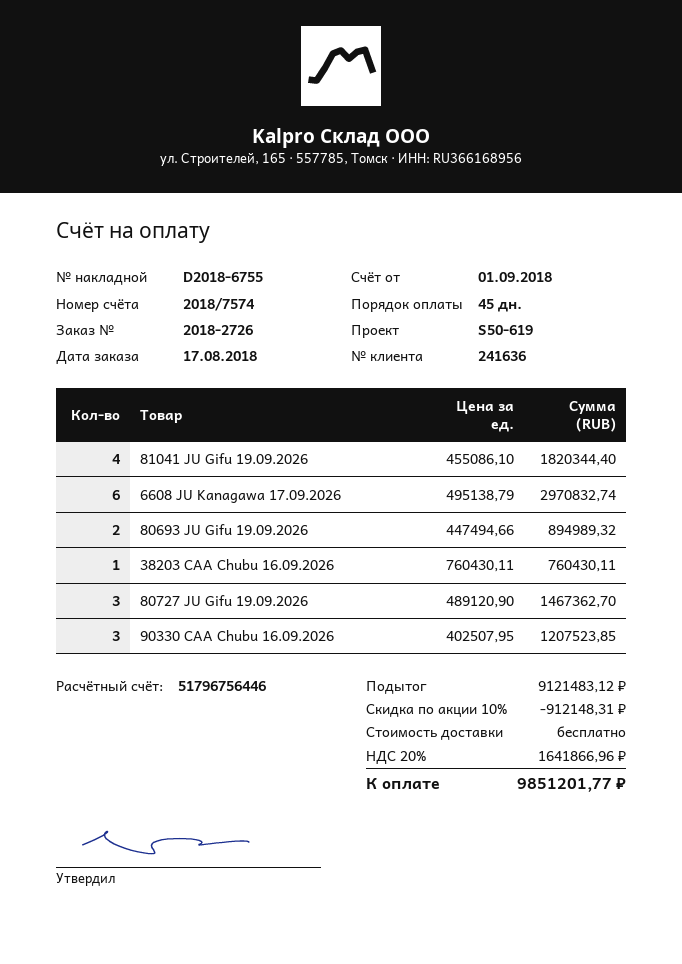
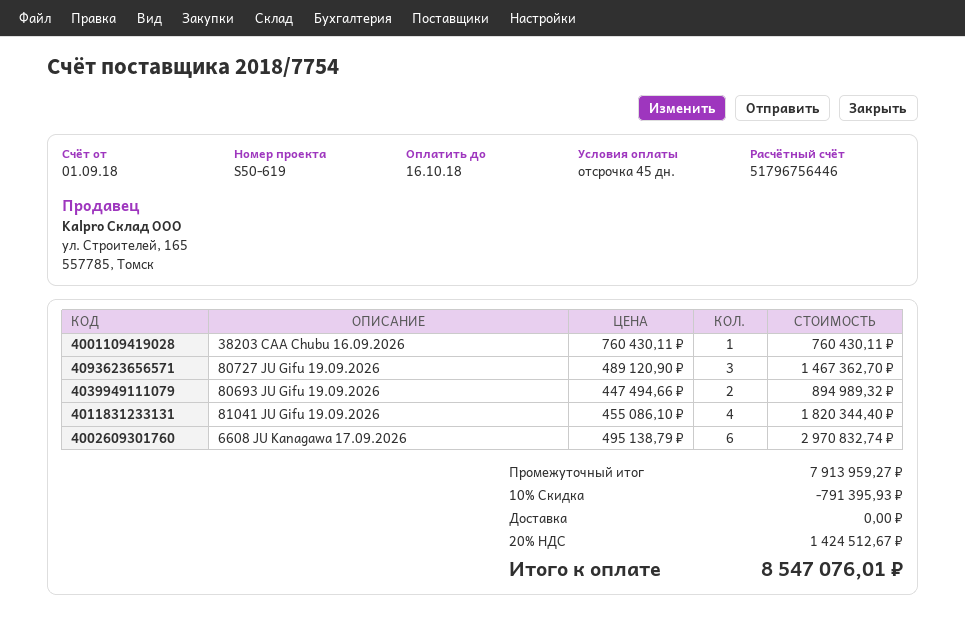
invoice number: 2018/7574 -> 2018/7754
90330 CAA Chubu 16.09.2026: 3 x 402507.95 = 1207523.85 -> none
subtotal: 9121483.12 -> 7913959.27
discount: 10% = 912148.31 -> 10% = 791395.93
tax: 20% = 1641866.96 -> 20% = 1424512.67
total: 9851201.77 -> 8547076.01

